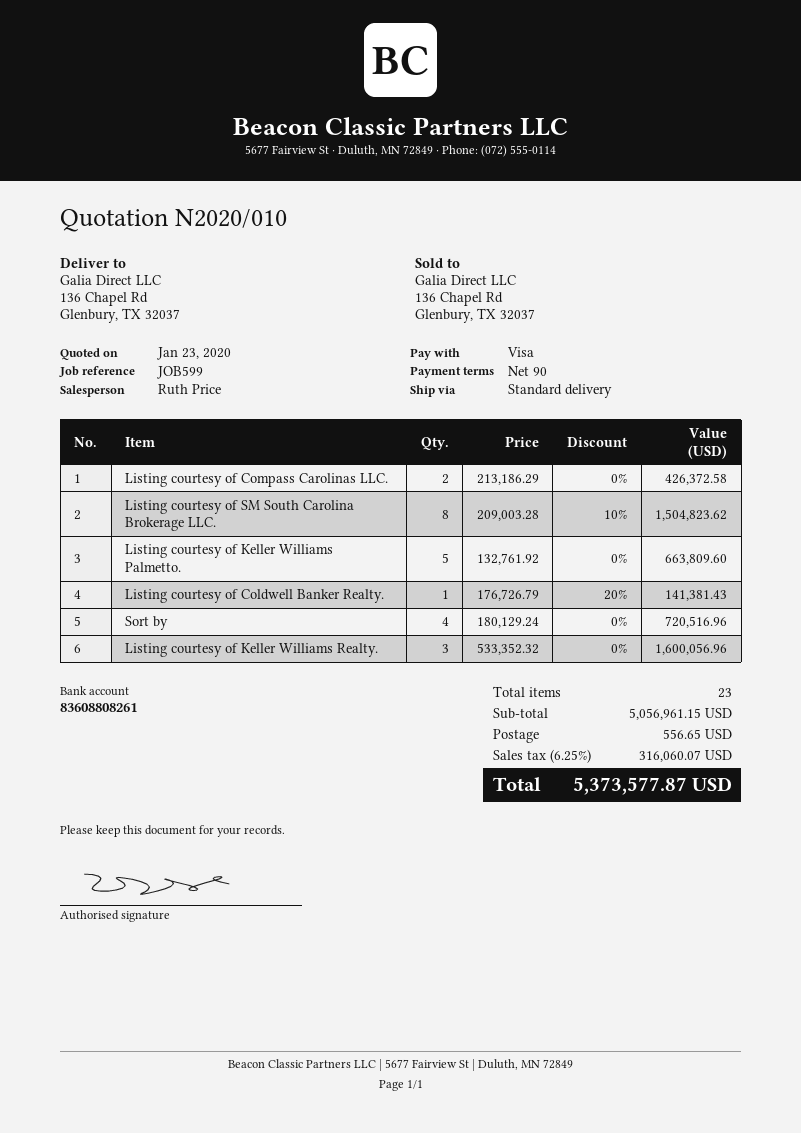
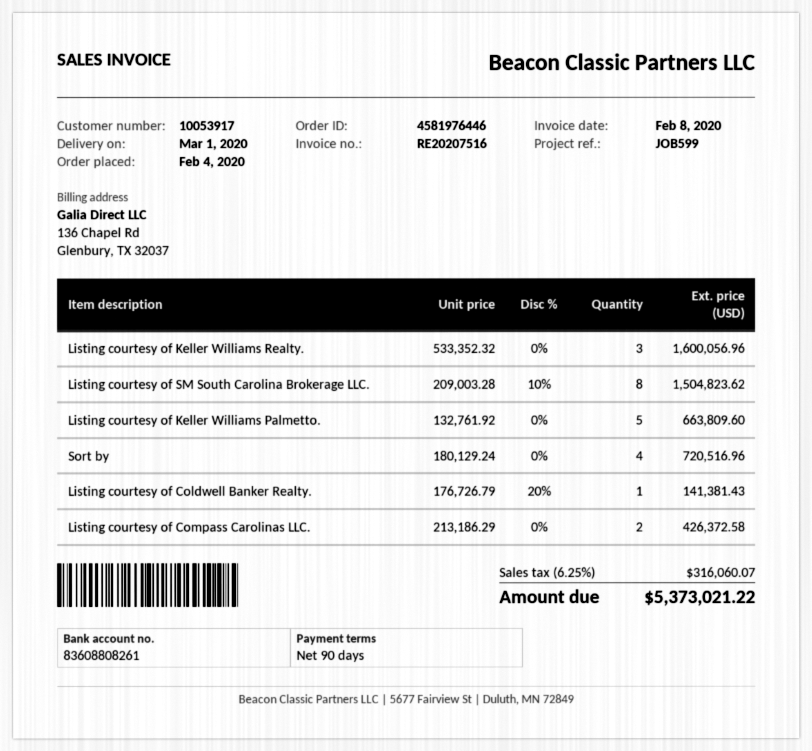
shipping: 556.65 -> none
total: 5373577.87 -> 5373021.22

